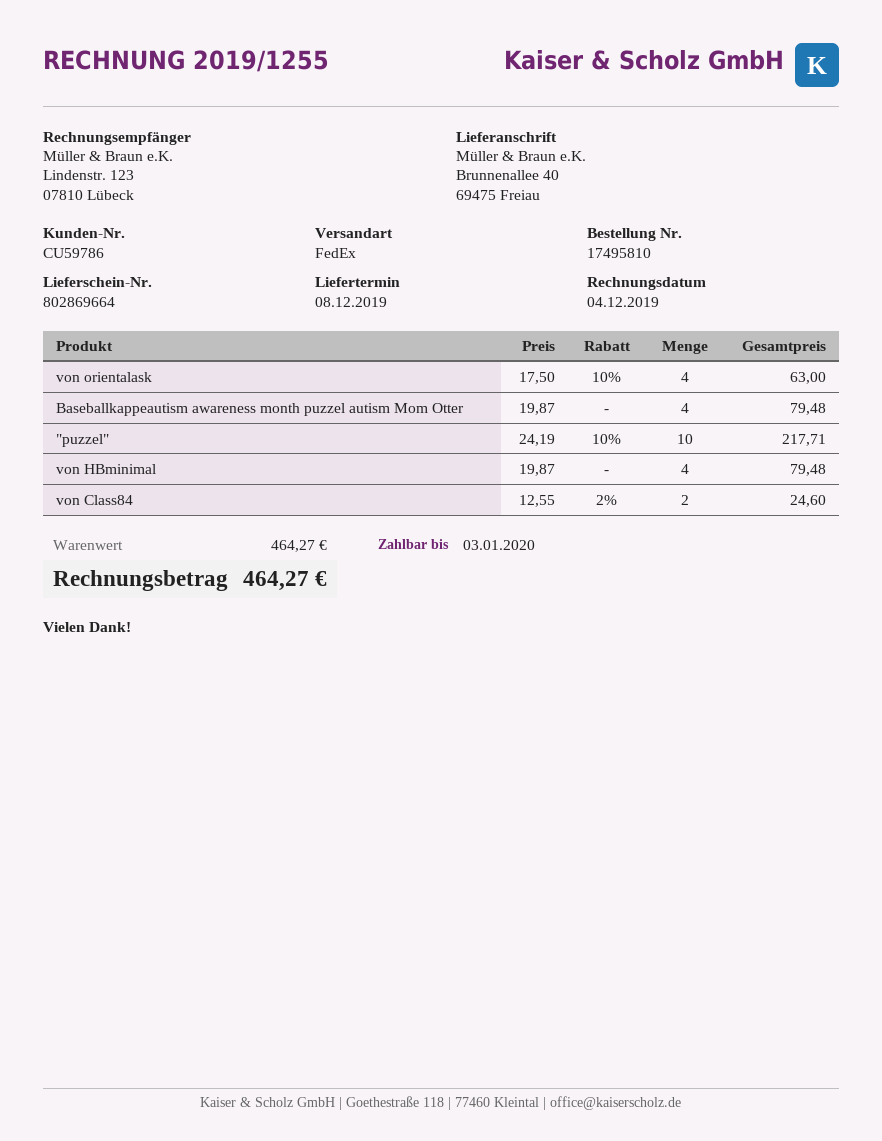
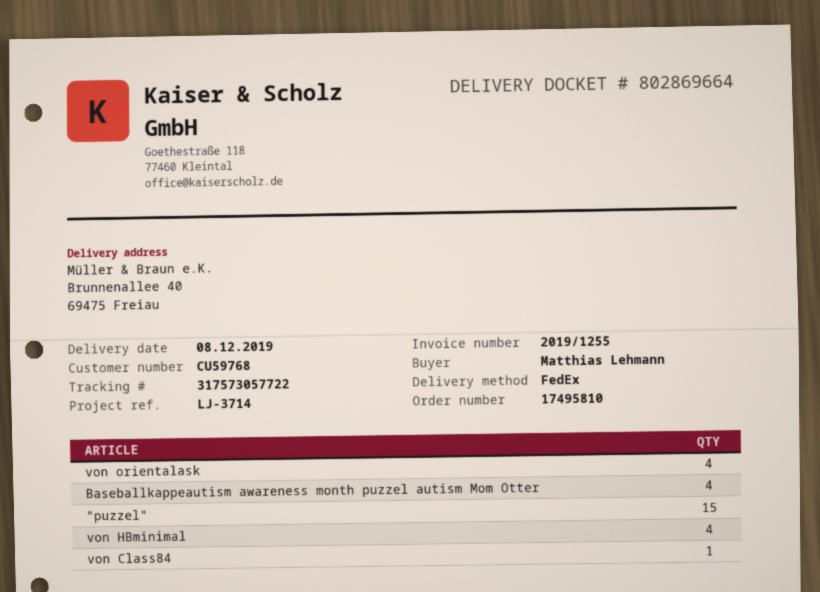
customer number: CU59786 -> CU59768
"puzzel": 10 -> 15
von Class84: 2 -> 1

